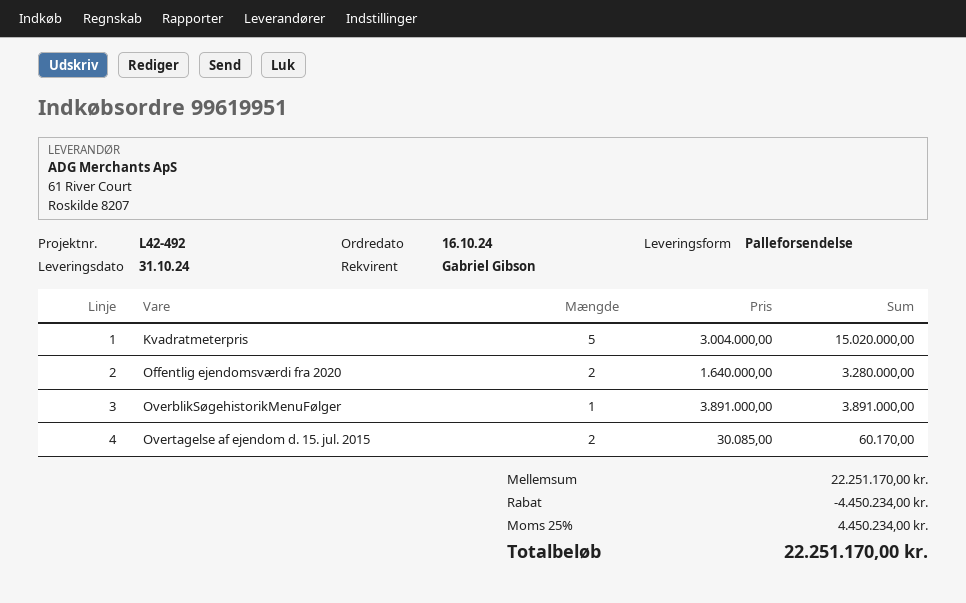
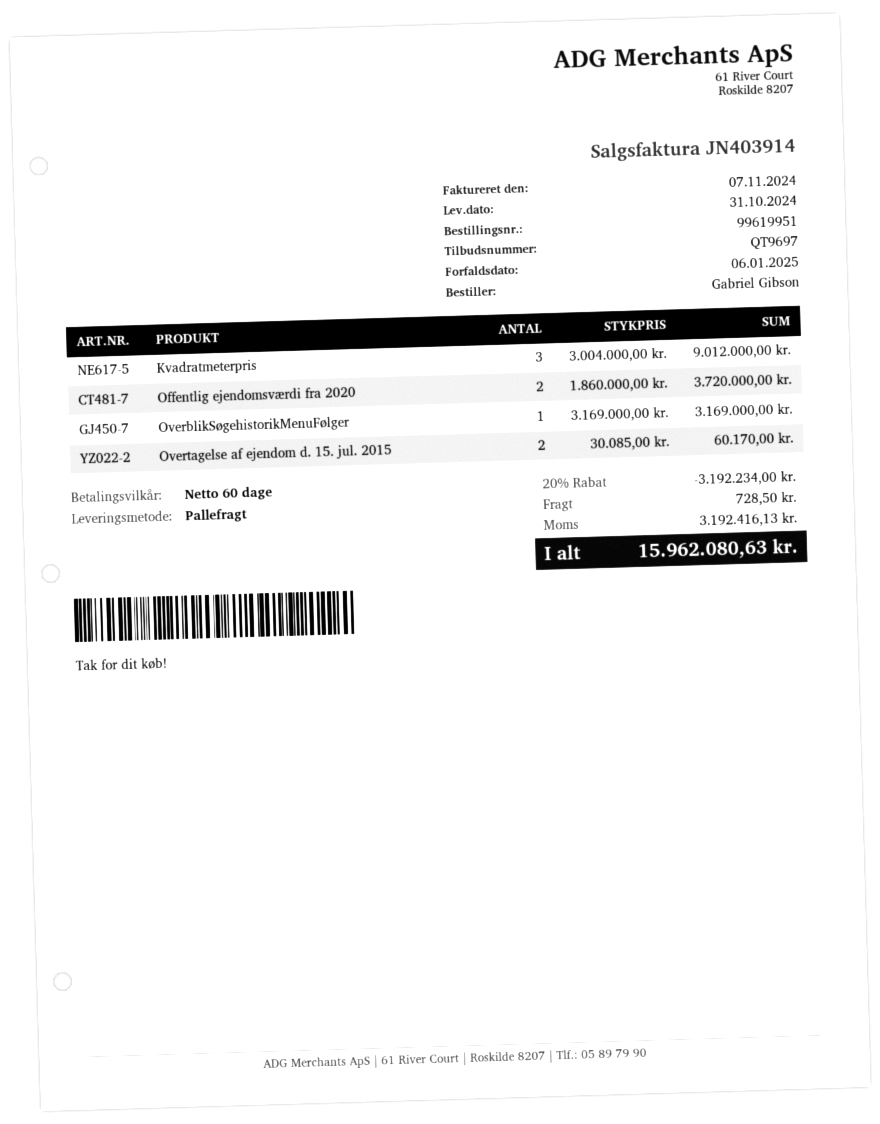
Kvadratmeterpris: 5 x 3004000.00 = 15020000.00 -> 3 x 3004000.00 = 9012000.00
Offentlig ejendomsværdi fra 2020: 2 x 1640000.00 = 3280000.00 -> 2 x 1860000.00 = 3720000.00
OverblikSøgehistorikMenuFølger: 1 x 3891000.00 = 3891000.00 -> 1 x 3169000.00 = 3169000.00
discount: 4450234.00 -> 3192234.00
shipping: none -> 728.50
tax: 4450234.00 -> 3192416.13
total: 22251170.00 -> 15962080.63

